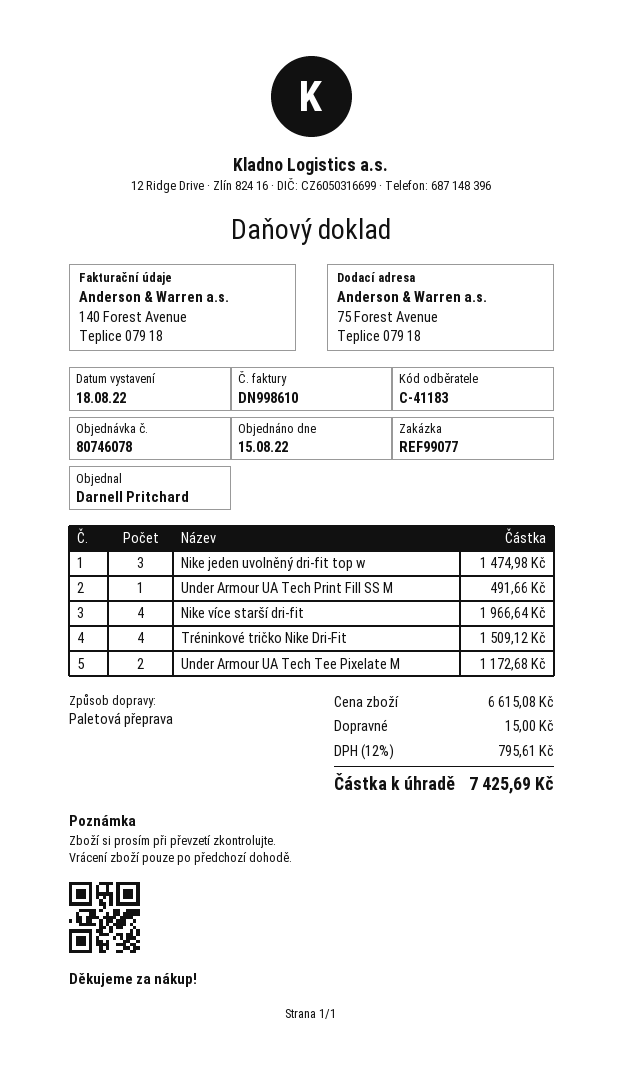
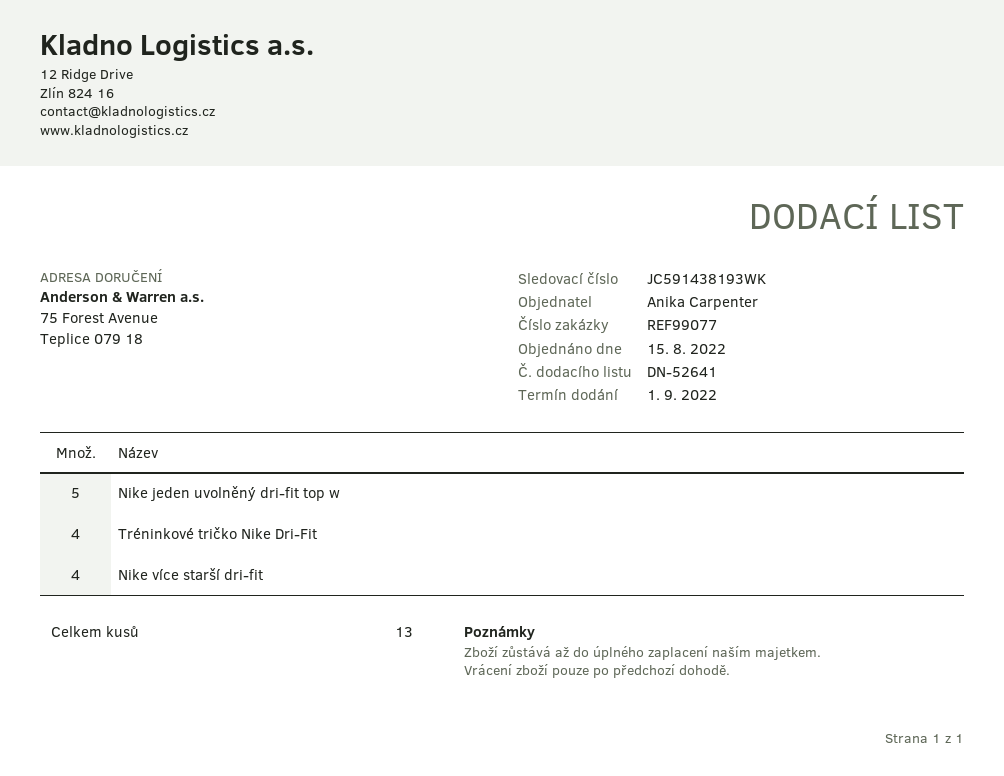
ordered by: Darnell Pritchard -> Anika Carpenter
Nike jeden uvolněný dri-fit top w: 3 -> 5
Under Armour UA Tech Print Fill SS M: 1 -> none
Under Armour UA Tech Tee Pixelate M: 2 -> none

